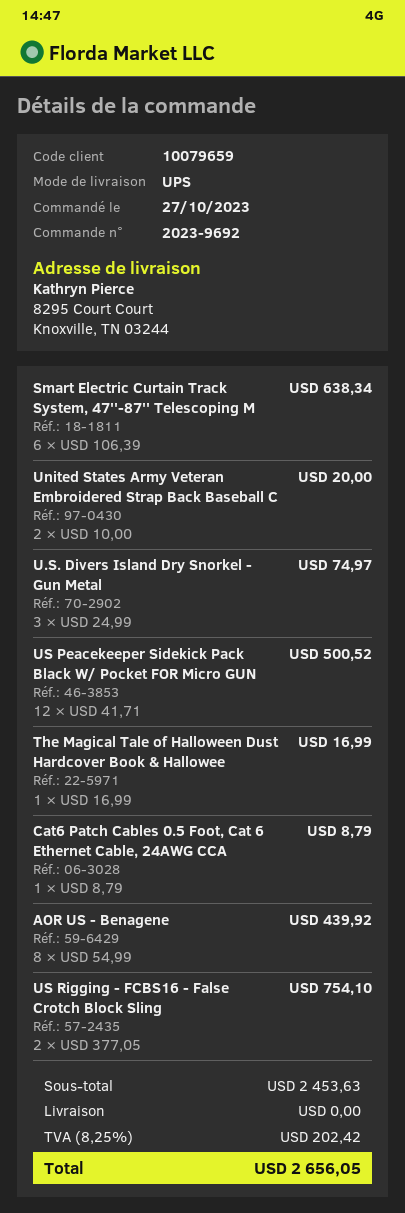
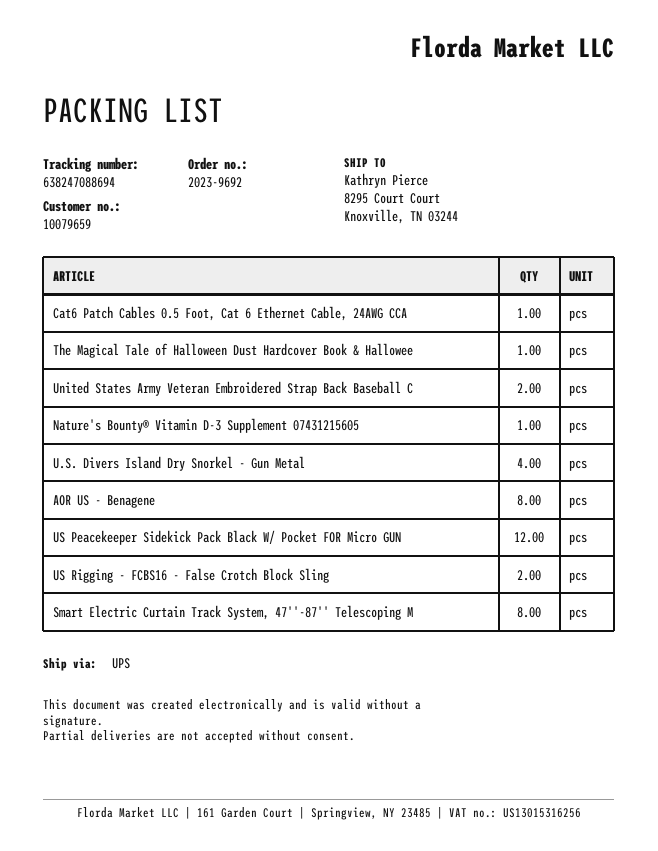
Smart Electric Curtain Track System, 47''-87'' Telescoping M: 6 -> 8
U.S. Divers Island Dry Snorkel - Gun Metal: 3 -> 4
Nature's Bounty® Vitamin D-3 Supplement 07431215605: none -> 1

